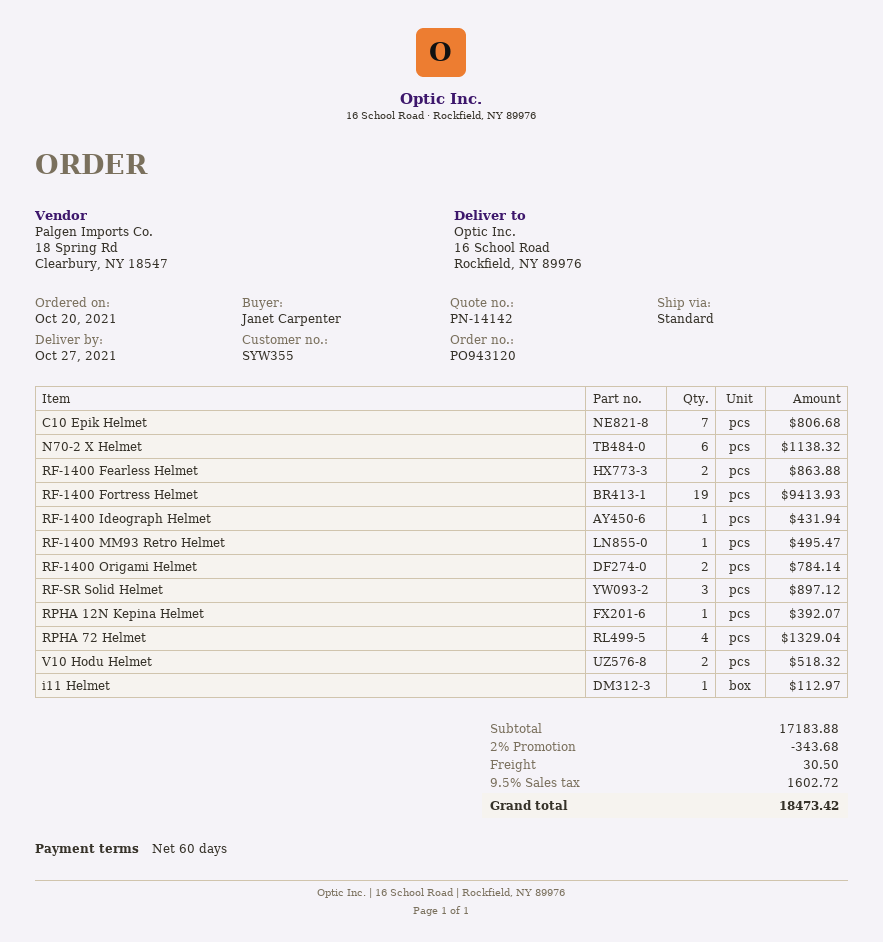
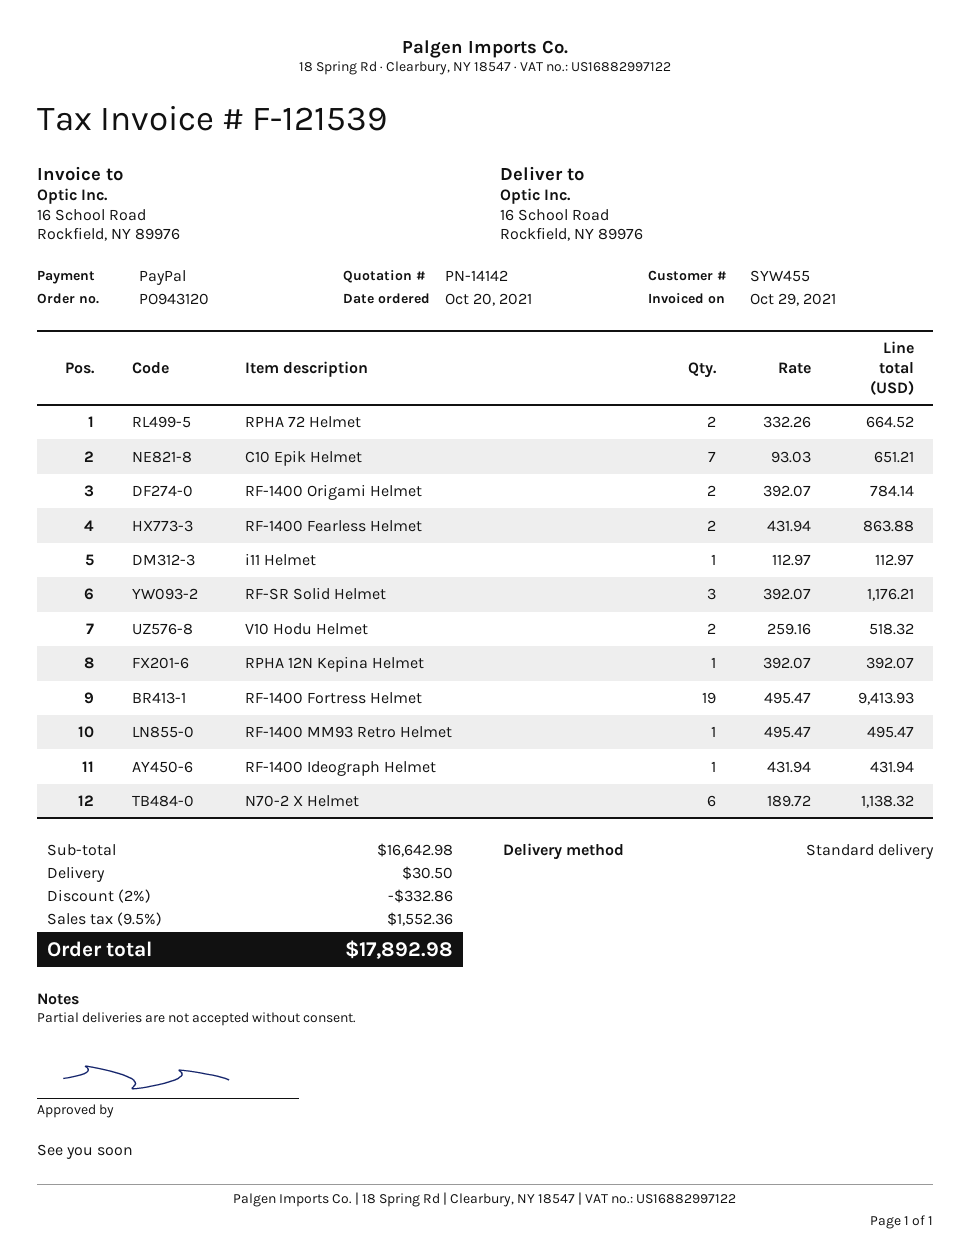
customer number: SYW355 -> SYW455
C10 Epik Helmet: 7 for 806.68 -> 7 for 651.21
RF-SR Solid Helmet: 3 for 897.12 -> 3 for 1176.21
RPHA 72 Helmet: 4 for 1329.04 -> 2 for 664.52
subtotal: 17183.88 -> 16642.98
discount: 2% = 343.68 -> 2% = 332.86
tax: 9.5% = 1602.72 -> 9.5% = 1552.36
total: 18473.42 -> 17892.98

